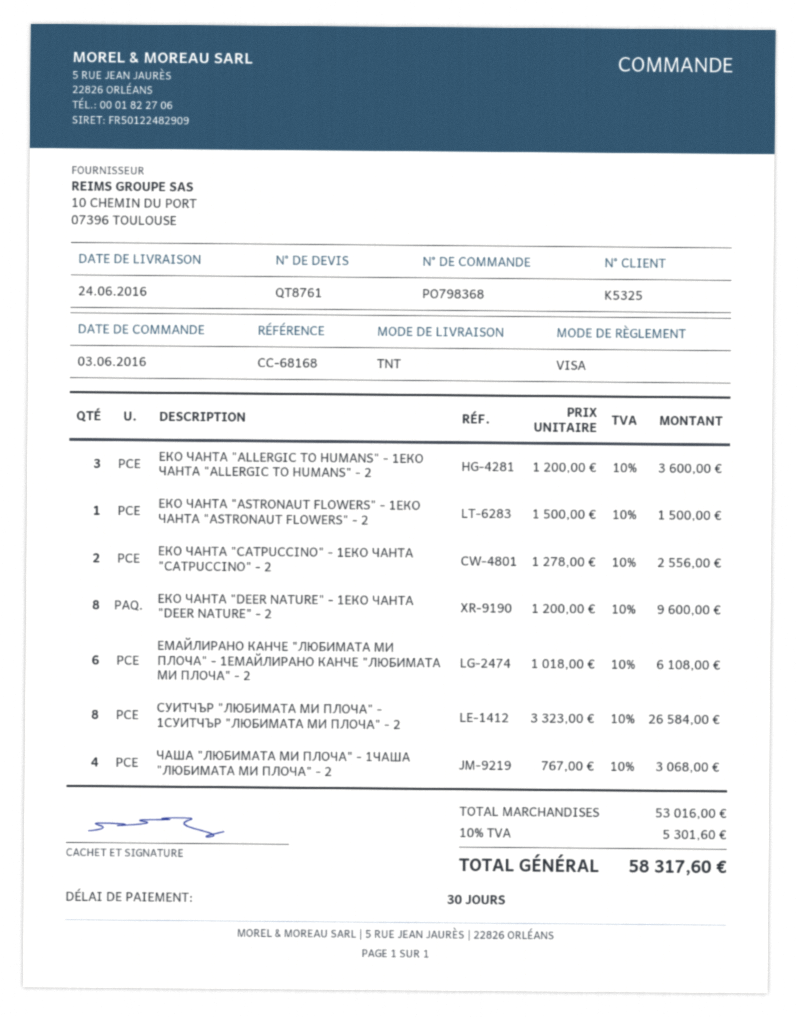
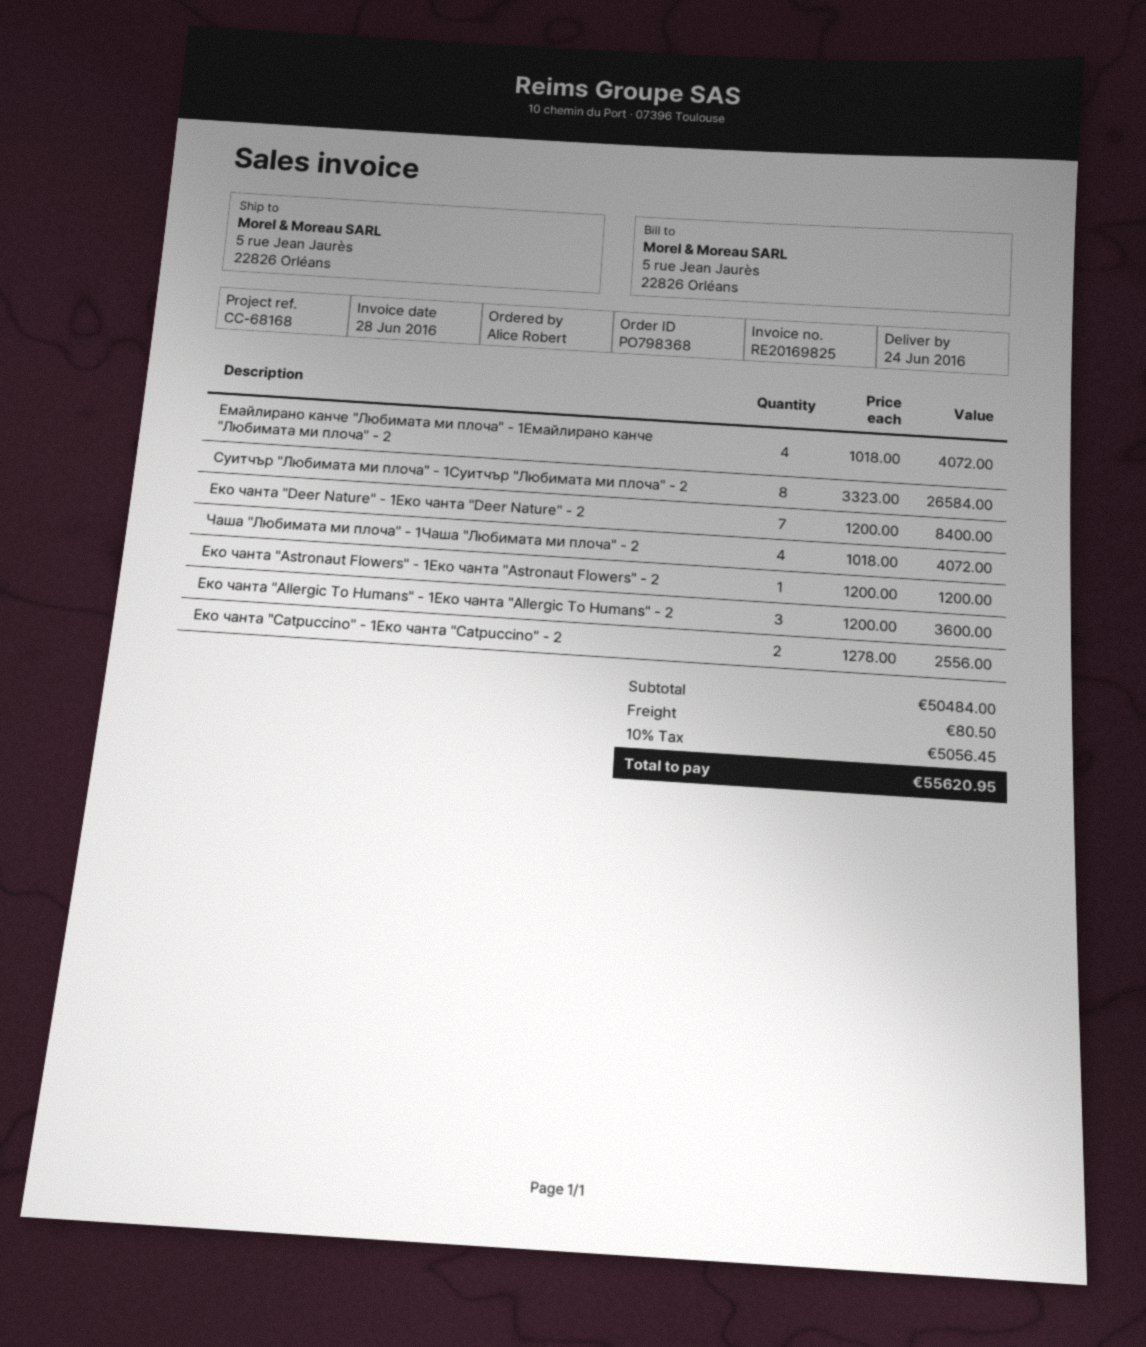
EКО ЧАНТА "ASTRONAUT FLOWERS" - 1EКО ЧАНТА "ASTRONAUT FLOWERS" - 2: 1 x 1500.00 = 1500.00 -> 1 x 1200.00 = 1200.00
EКО ЧАНТА "DEER NATURE" - 1EКО ЧАНТА "DEER NATURE" - 2: 8 x 1200.00 = 9600.00 -> 7 x 1200.00 = 8400.00
ЕМАЙЛИРАНО КАНЧЕ "ЛЮБИМАТА МИ ПЛОЧА" - 1ЕМАЙЛИРАНО КАНЧЕ "ЛЮБИМАТА МИ ПЛОЧА" - 2: 6 x 1018.00 = 6108.00 -> 4 x 1018.00 = 4072.00
ЧАША "ЛЮБИМАТА МИ ПЛОЧА" - 1ЧАША "ЛЮБИМАТА МИ ПЛОЧА" - 2: 4 x 767.00 = 3068.00 -> 4 x 1018.00 = 4072.00
subtotal: 53016.00 -> 50484.00
shipping: none -> 80.50
tax: 10% = 5301.60 -> 10% = 5056.45
total: 58317.60 -> 55620.95

